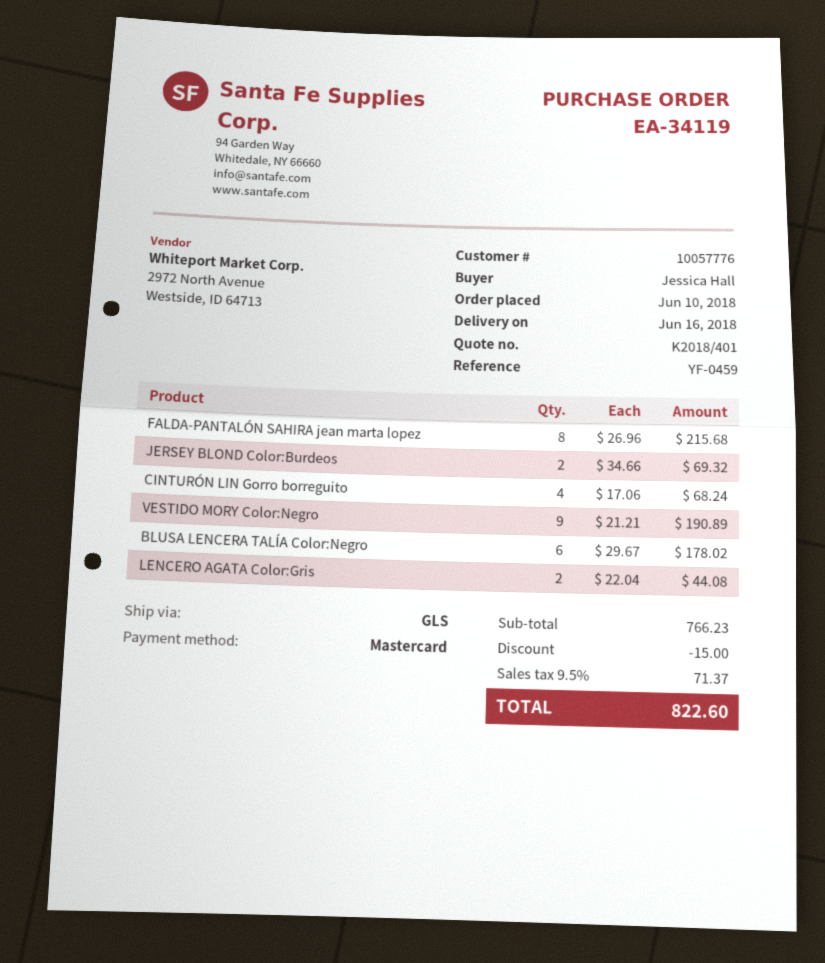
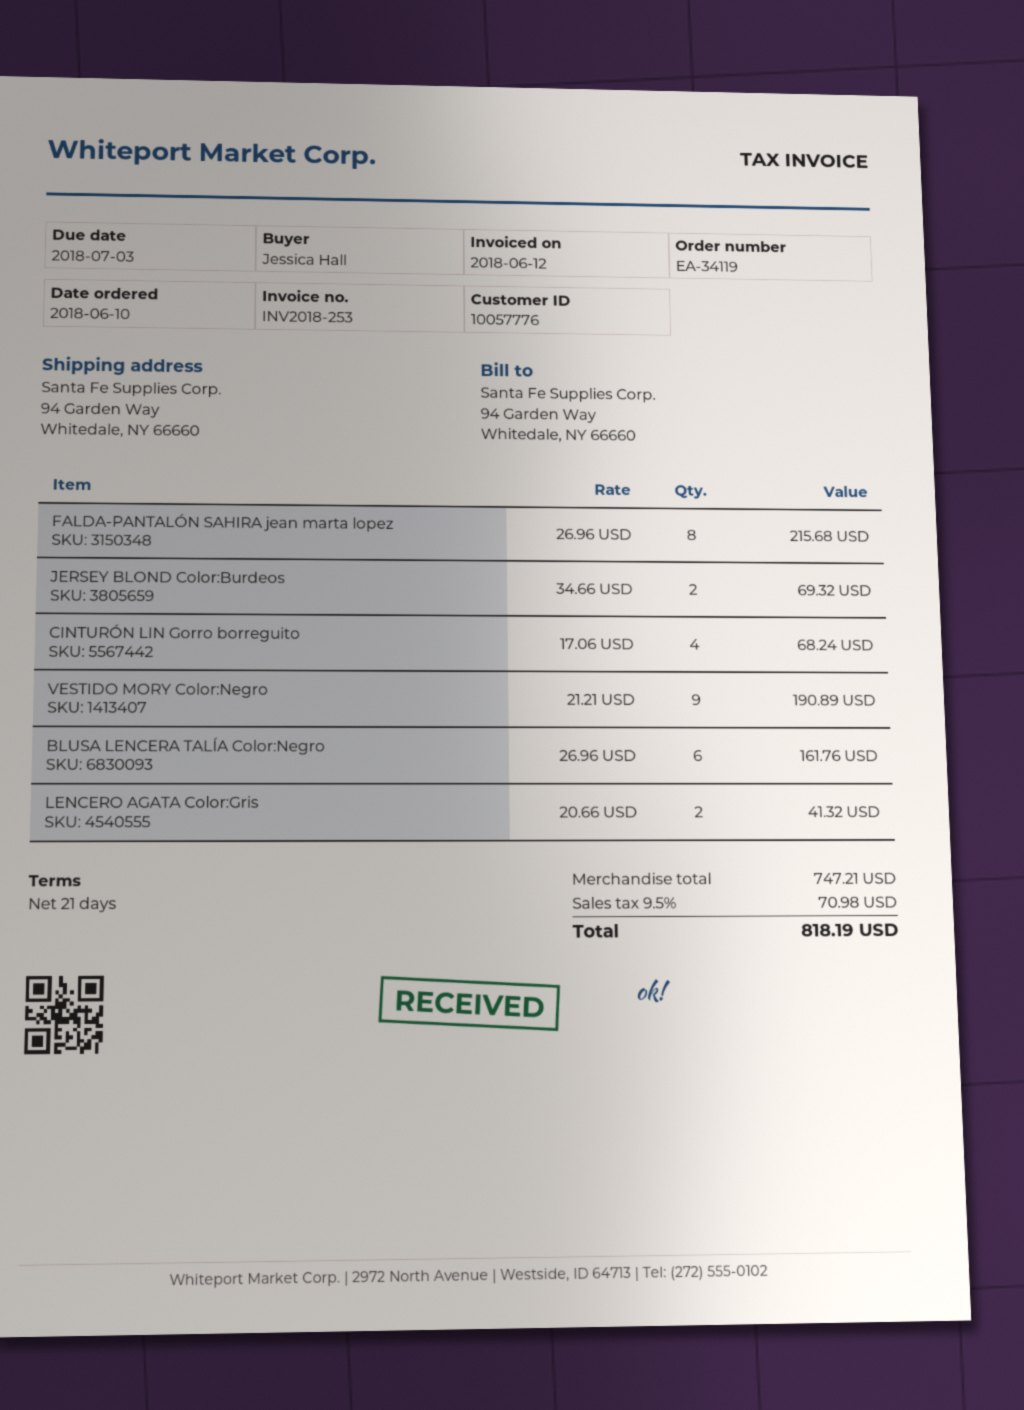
BLUSA LENCERA TALÍA Color:Negro: 6 x 29.67 = 178.02 -> 6 x 26.96 = 161.76
LENCERO AGATA Color:Gris: 2 x 22.04 = 44.08 -> 2 x 20.66 = 41.32
subtotal: 766.23 -> 747.21
discount: 15.00 -> none
tax: 9.5% = 71.37 -> 9.5% = 70.98
total: 822.60 -> 818.19

